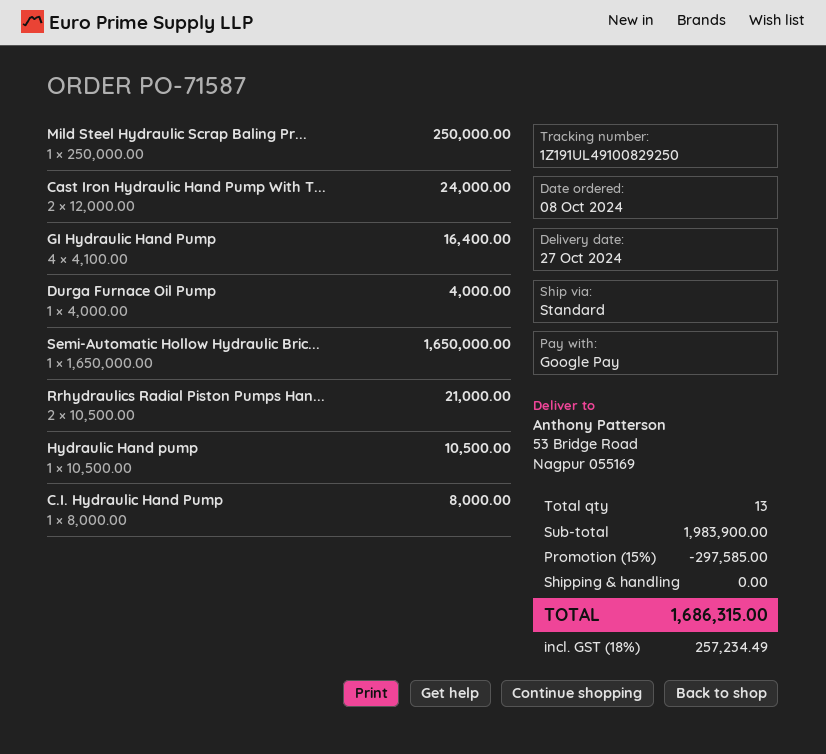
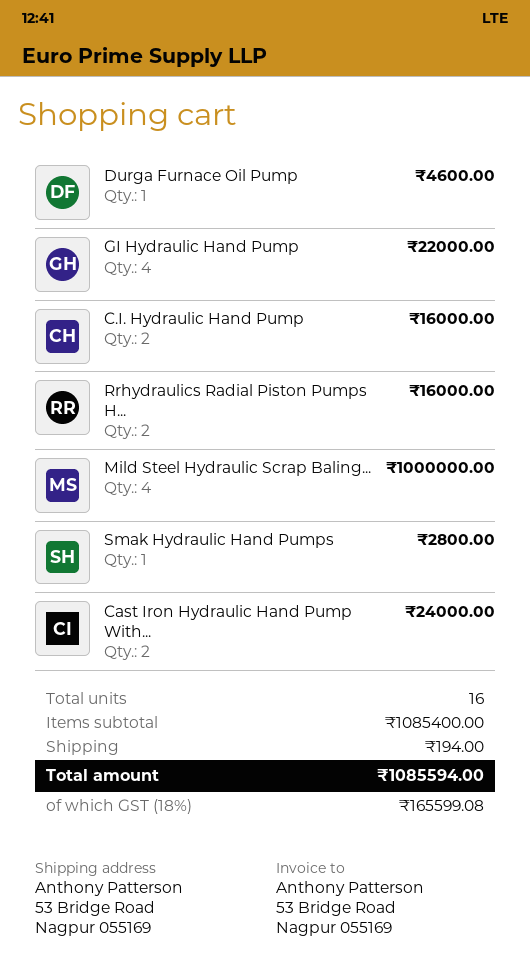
Mild Steel Hydraulic Scrap Baling Pr...: 1 for 250000.00 -> 4 for 1000000.00
GI Hydraulic Hand Pump: 4 for 16400.00 -> 4 for 22000.00
Durga Furnace Oil Pump: 1 for 4000.00 -> 1 for 4600.00
Semi-Automatic Hollow Hydraulic Bric...: 1 for 1650000.00 -> none
Rrhydraulics Radial Piston Pumps Han...: 2 for 21000.00 -> 2 for 16000.00
Hydraulic Hand pump: 1 for 10500.00 -> none
C.I. Hydraulic Hand Pump: 1 for 8000.00 -> 2 for 16000.00
Smak Hydraulic Hand Pumps: none -> 1 for 2800.00
total quantity: 13 -> 16
subtotal: 1983900.00 -> 1085400.00
discount: 15% = 297585.00 -> none
shipping: 0.00 -> 194.00
tax: 18% = 257234.49 -> 18% = 165599.08
total: 1686315.00 -> 1085594.00

